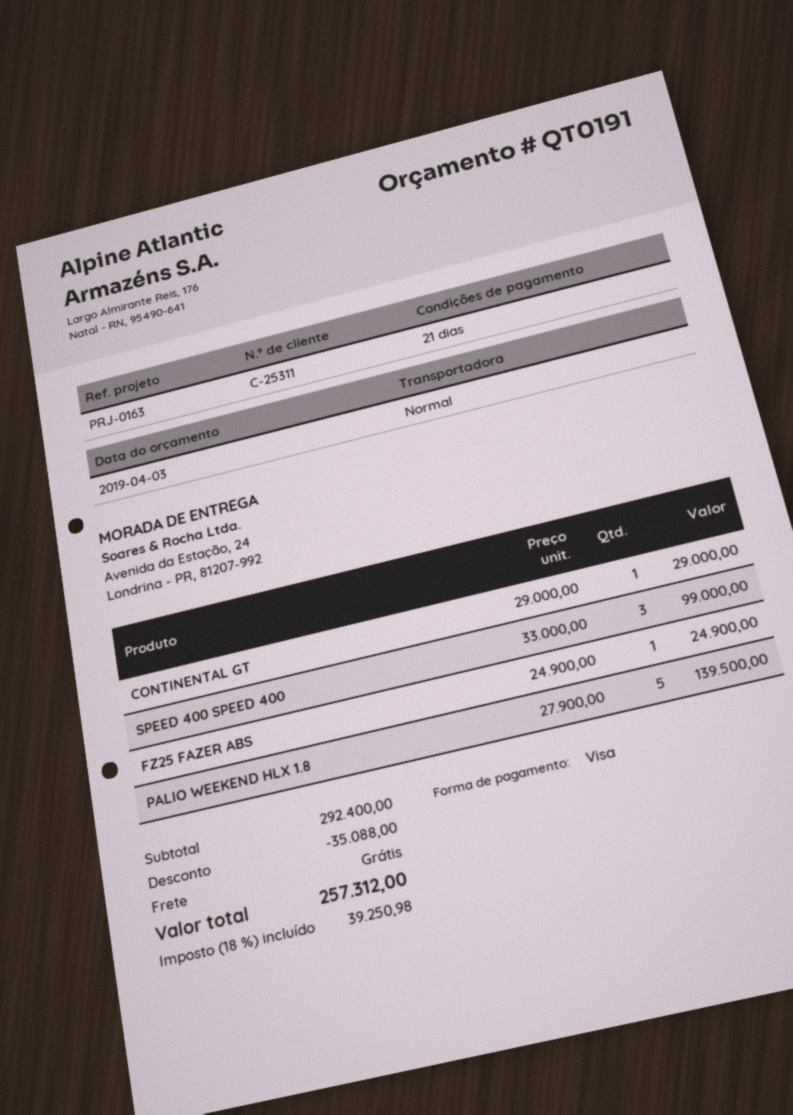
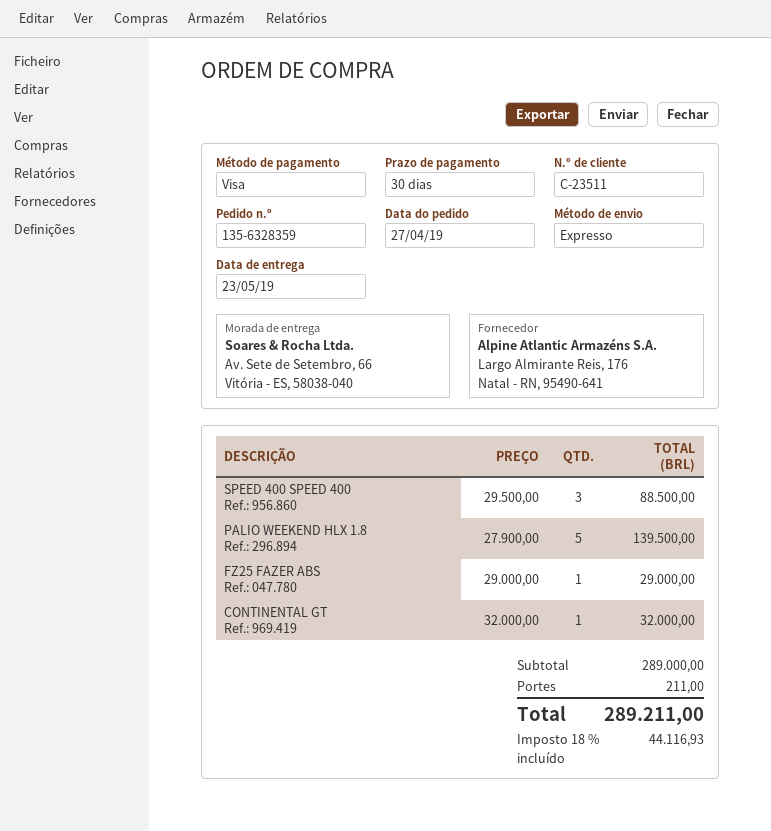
payment terms: 21 days -> 30 days
customer number: C-25311 -> C-23511
shipping method: standard -> express
ship to: Avenida da Estação, 24, Londrina - PR, 81207-992 -> Av. Sete de Setembro, 66, Vitória - ES, 58038-040
CONTINENTAL GT: 1 x 29000.00 = 29000.00 -> 1 x 32000.00 = 32000.00
SPEED 400 SPEED 400: 3 x 33000.00 = 99000.00 -> 3 x 29500.00 = 88500.00
FZ25 FAZER ABS: 1 x 24900.00 = 24900.00 -> 1 x 29000.00 = 29000.00
subtotal: 292400.00 -> 289000.00
discount: 35088.00 -> none
shipping: 0.00 -> 211.00
tax: 18% = 39250.98 -> 18% = 44116.93
total: 257312.00 -> 289211.00

